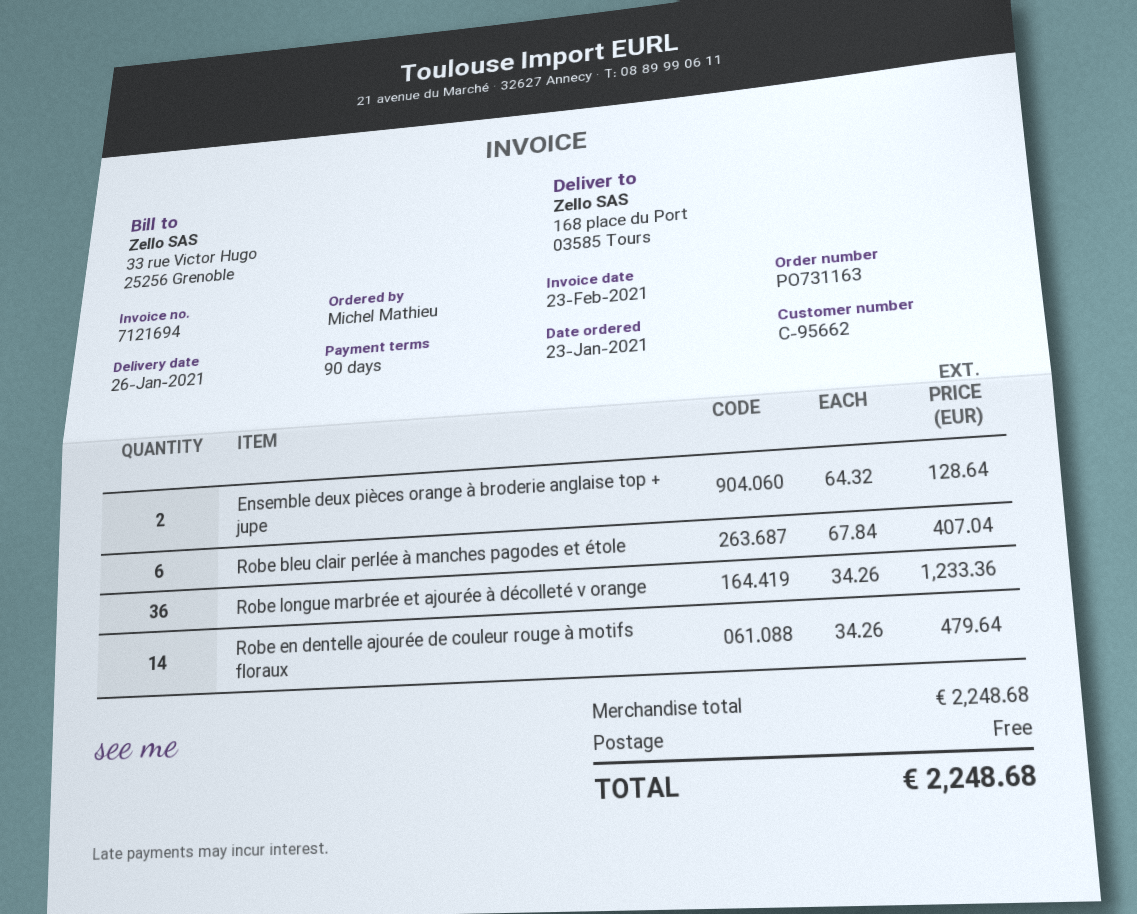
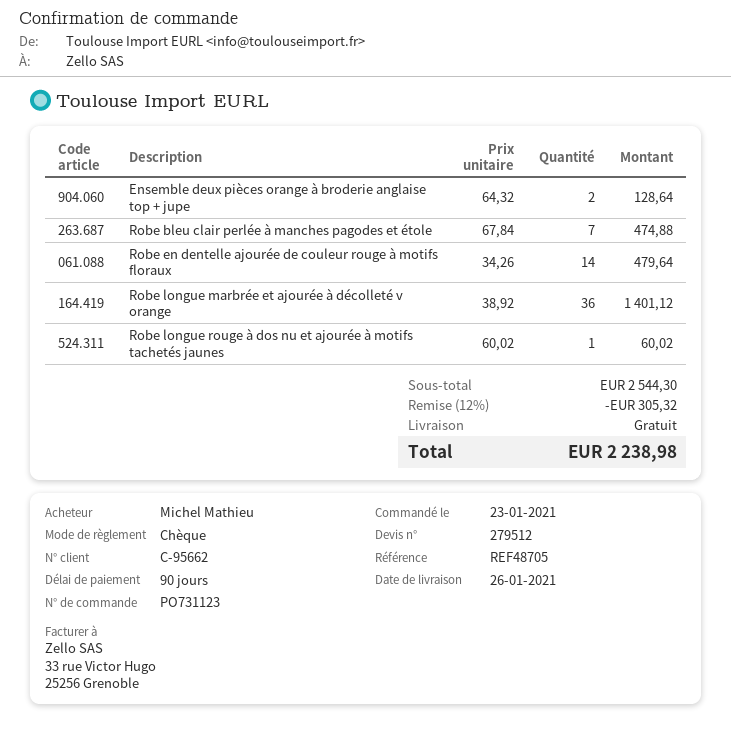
order number: PO731163 -> PO731123
Robe bleu clair perlée à manches pagodes et étole: 6 x 67.84 = 407.04 -> 7 x 67.84 = 474.88
Robe longue marbrée et ajourée à décolleté v orange: 36 x 34.26 = 1233.36 -> 36 x 38.92 = 1401.12
Robe longue rouge à dos nu et ajourée à motifs tachetés jaunes: none -> 1 x 60.02 = 60.02
subtotal: 2248.68 -> 2544.30
discount: none -> 12% = 305.32
total: 2248.68 -> 2238.98

